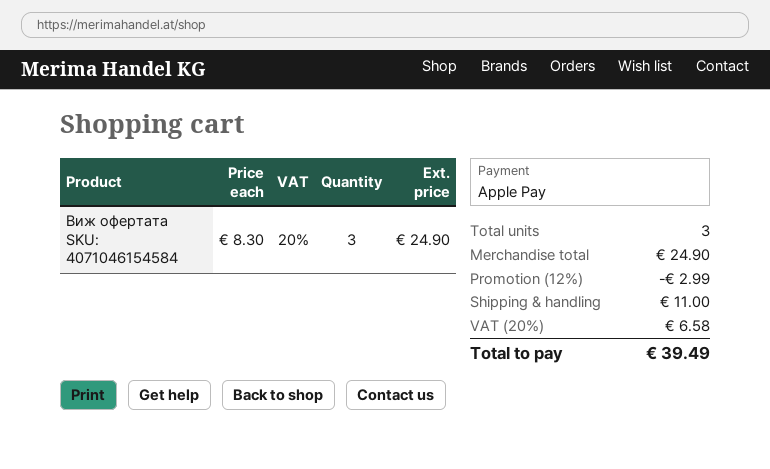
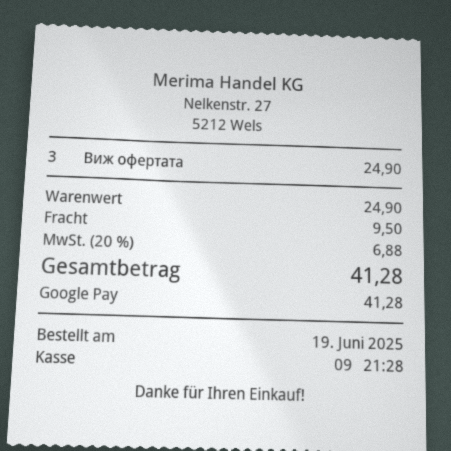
payment method: Apple Pay -> Google Pay
discount: 12% = 2.99 -> none
shipping: 11.00 -> 9.50
tax: 20% = 6.58 -> 20% = 6.88
total: 39.49 -> 41.28

